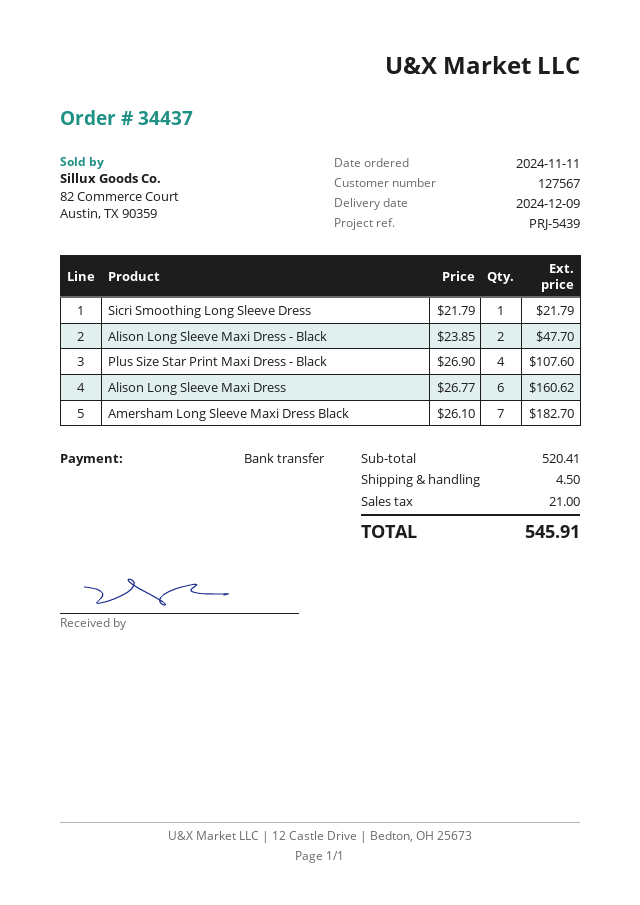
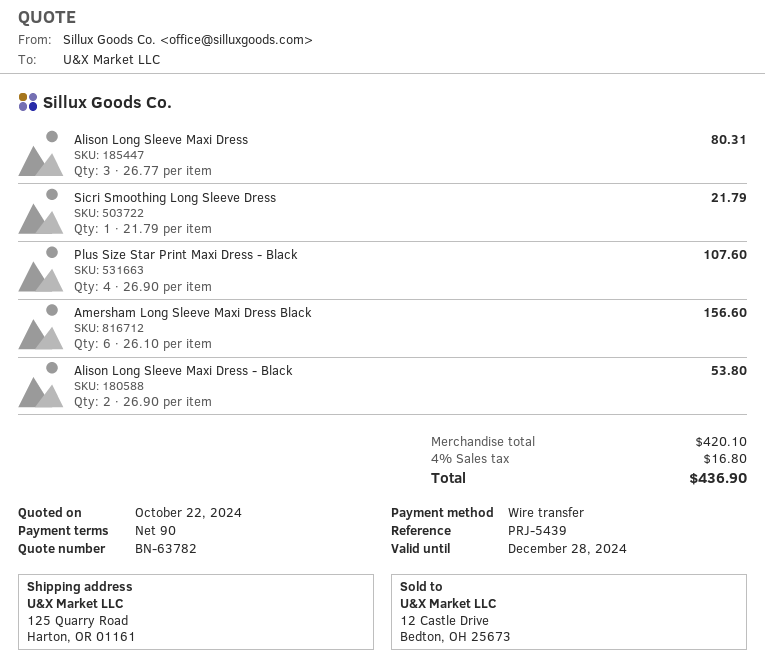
Alison Long Sleeve Maxi Dress - Black: 2 x 23.85 = 47.70 -> 2 x 26.90 = 53.80
Alison Long Sleeve Maxi Dress: 6 x 26.77 = 160.62 -> 3 x 26.77 = 80.31
Amersham Long Sleeve Maxi Dress Black: 7 x 26.10 = 182.70 -> 6 x 26.10 = 156.60
subtotal: 520.41 -> 420.10
shipping: 4.50 -> none
tax: 21.00 -> 16.80
total: 545.91 -> 436.90

